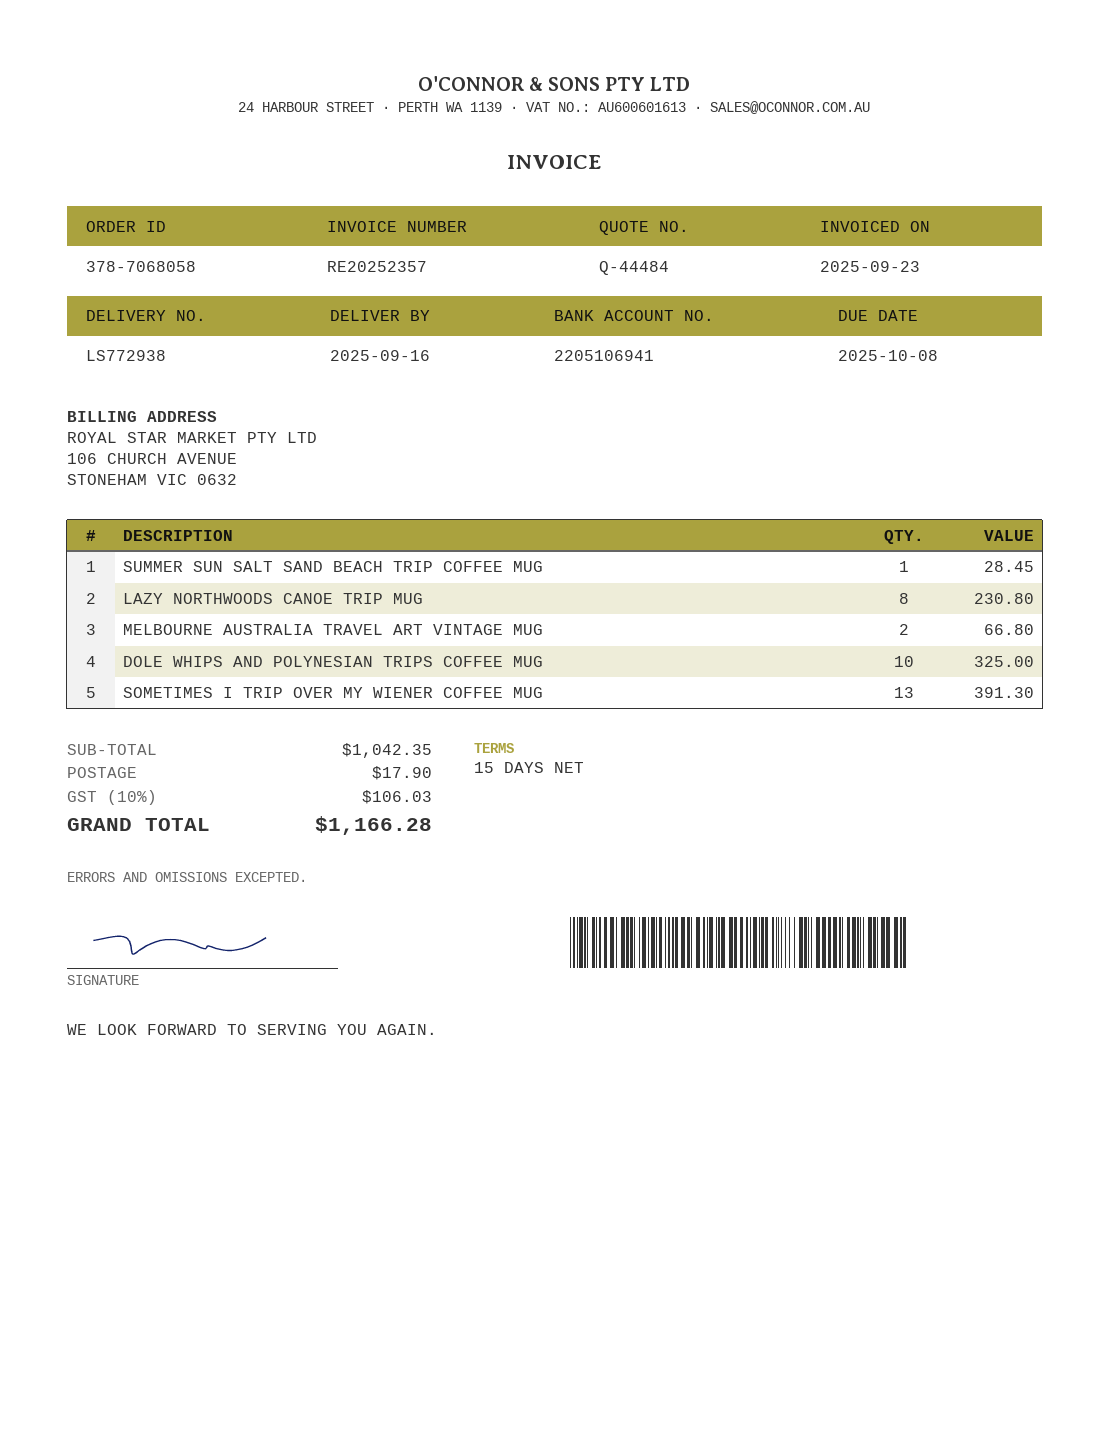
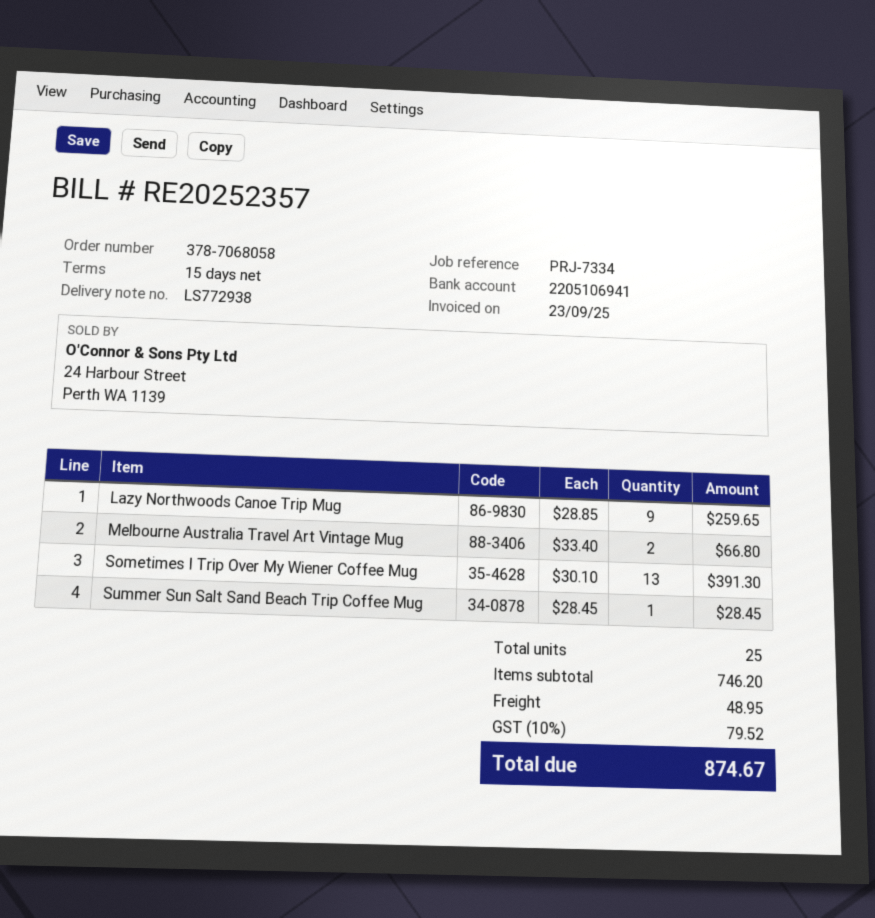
LAZY NORTHWOODS CANOE TRIP MUG: 8 for 230.80 -> 9 for 259.65
DOLE WHIPS AND POLYNESIAN TRIPS COFFEE MUG: 10 for 325.00 -> none
subtotal: 1042.35 -> 746.20
shipping: 17.90 -> 48.95
tax: 10% = 106.03 -> 10% = 79.52
total: 1166.28 -> 874.67

